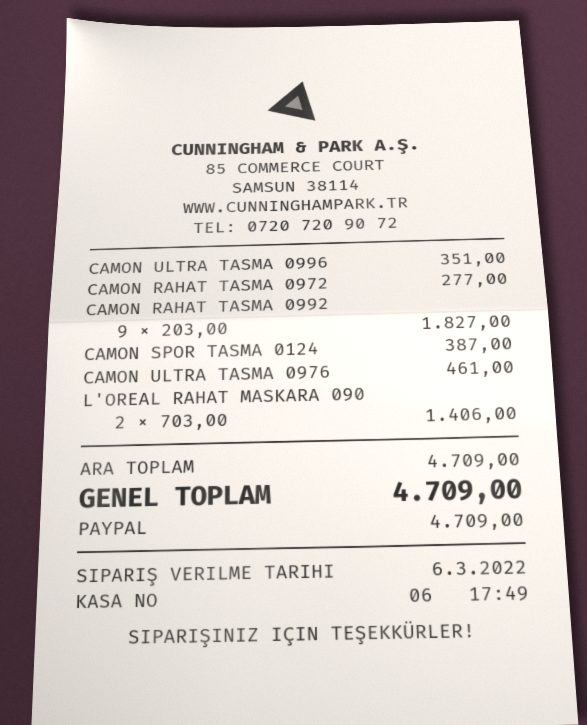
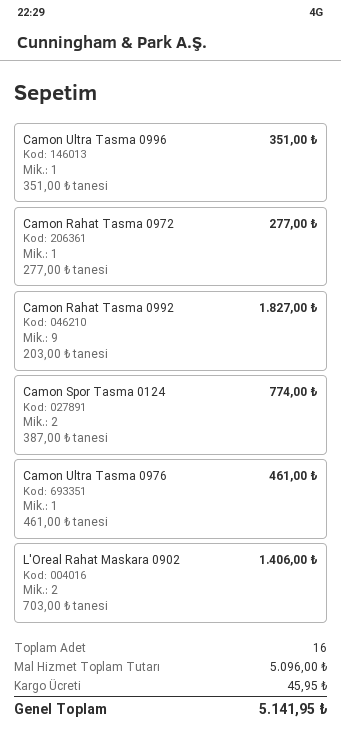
CAMON SPOR TASMA 0124: 1 x 387.00 = 387.00 -> 2 x 387.00 = 774.00
subtotal: 4709.00 -> 5096.00
shipping: none -> 45.95
total: 4709.00 -> 5141.95

